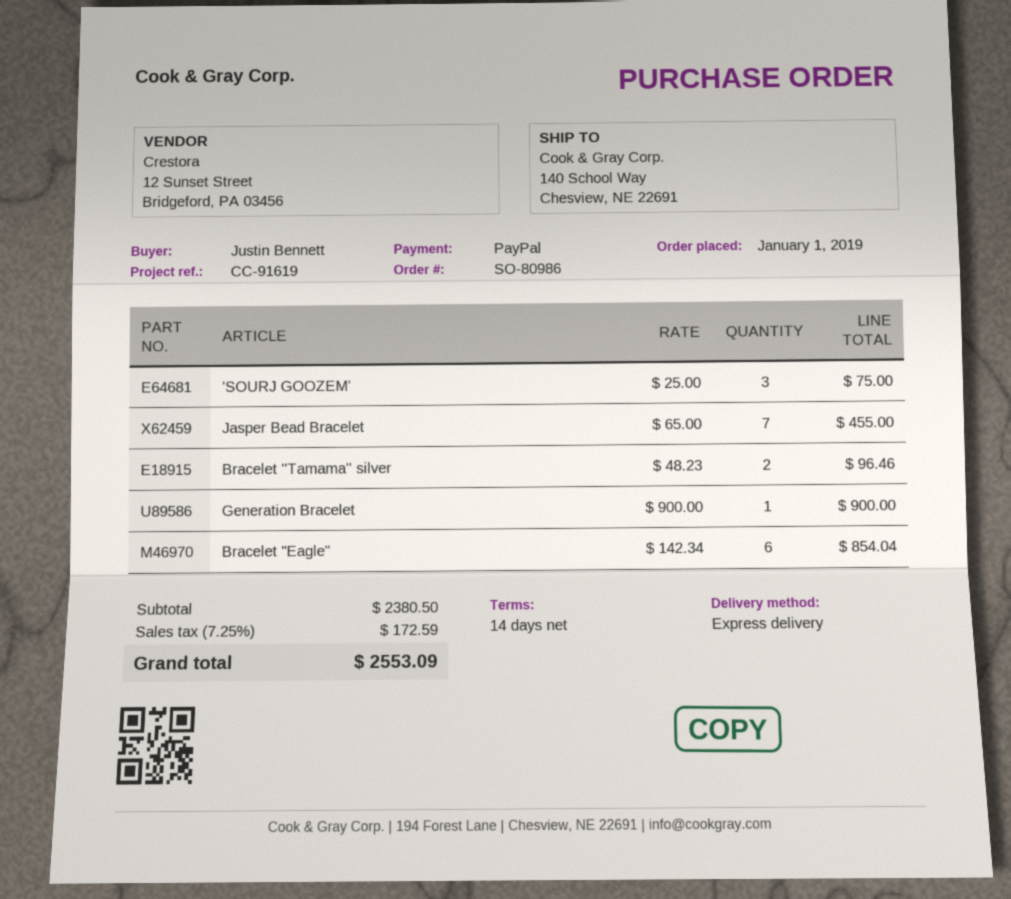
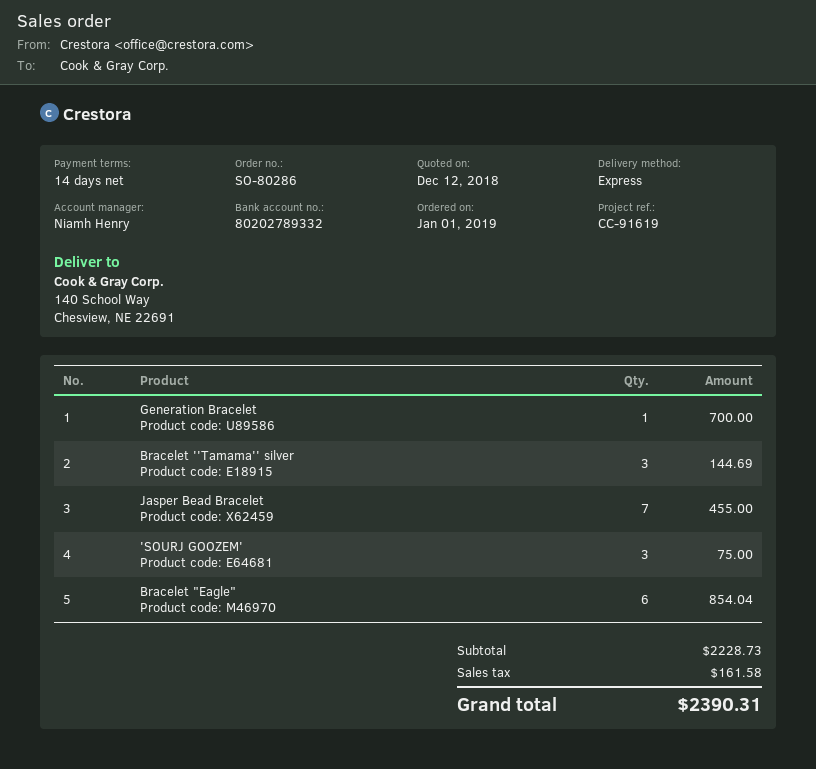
order number: SO-80986 -> SO-80286
Bracelet ''Tamama'' silver: 2 for 96.46 -> 3 for 144.69
Generation Bracelet: 1 for 900.00 -> 1 for 700.00
subtotal: 2380.50 -> 2228.73
tax: 172.59 -> 161.58
total: 2553.09 -> 2390.31

